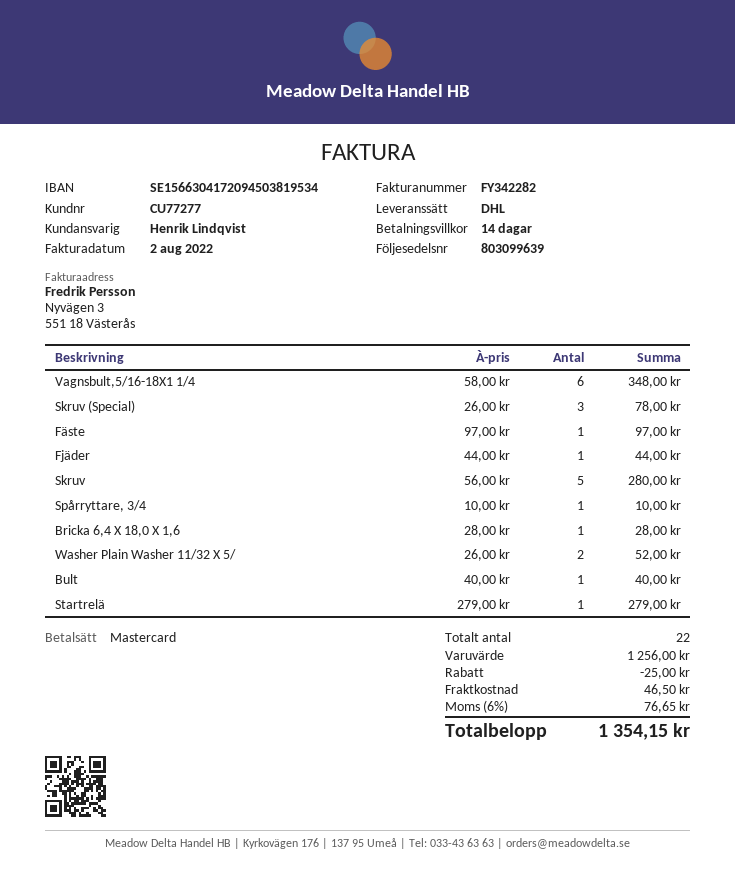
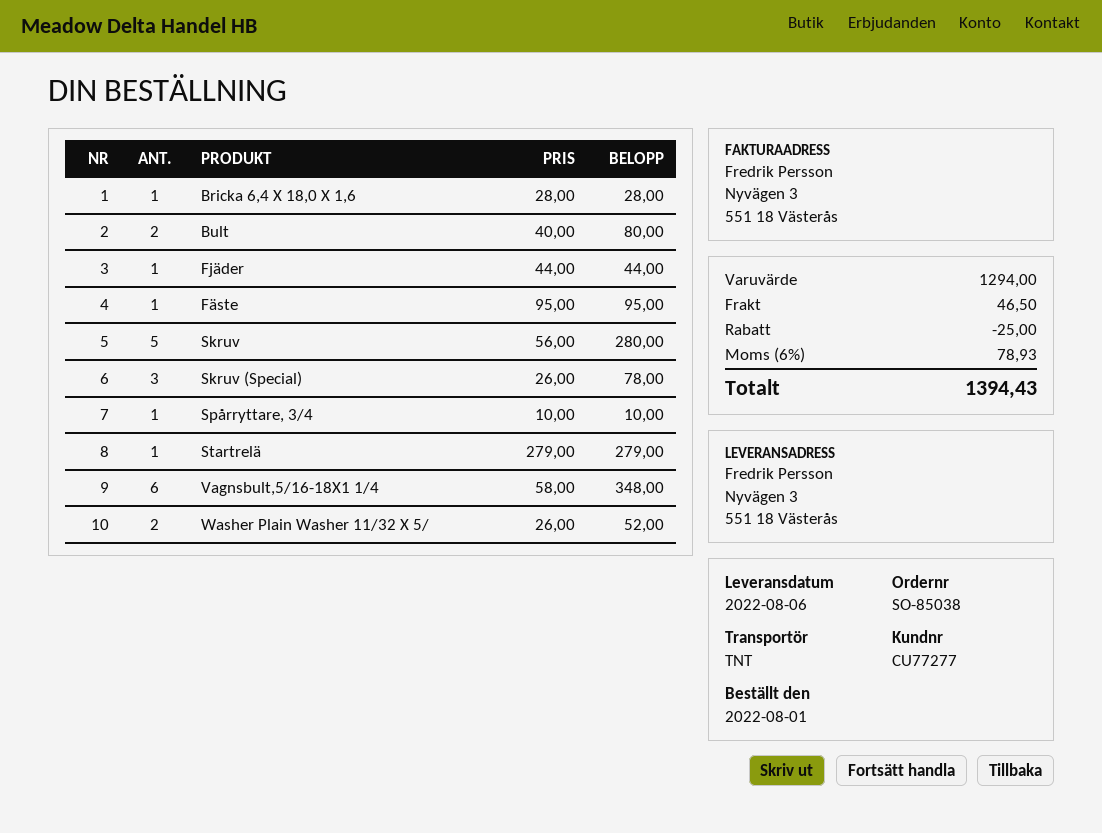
shipping method: DHL -> TNT
Fäste: 1 x 97.00 = 97.00 -> 1 x 95.00 = 95.00
Bult: 1 x 40.00 = 40.00 -> 2 x 40.00 = 80.00
subtotal: 1256.00 -> 1294.00
tax: 6% = 76.65 -> 6% = 78.93
total: 1354.15 -> 1394.43

